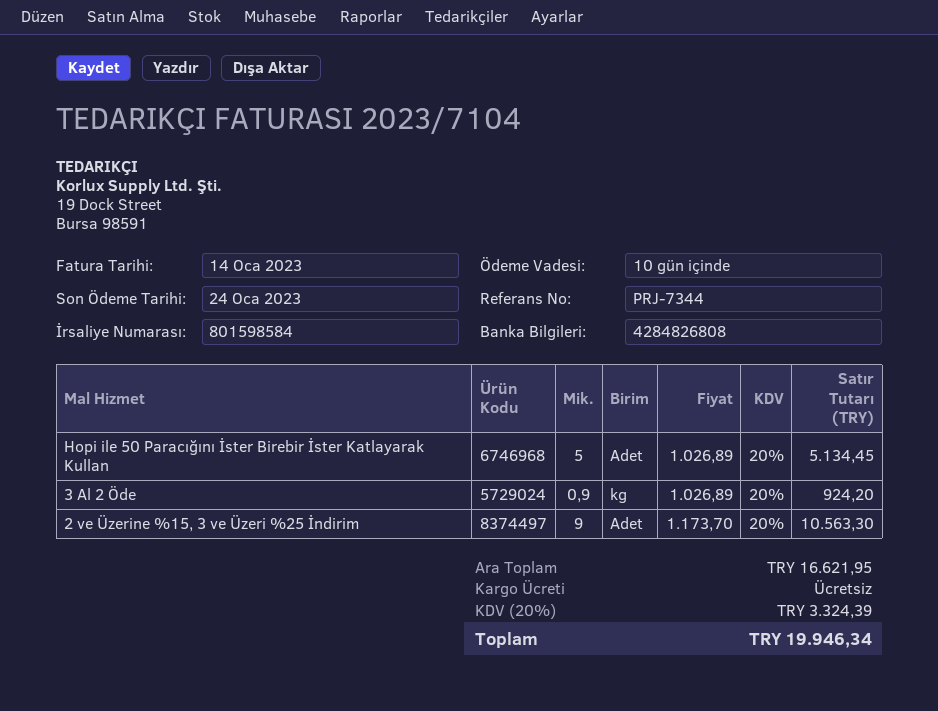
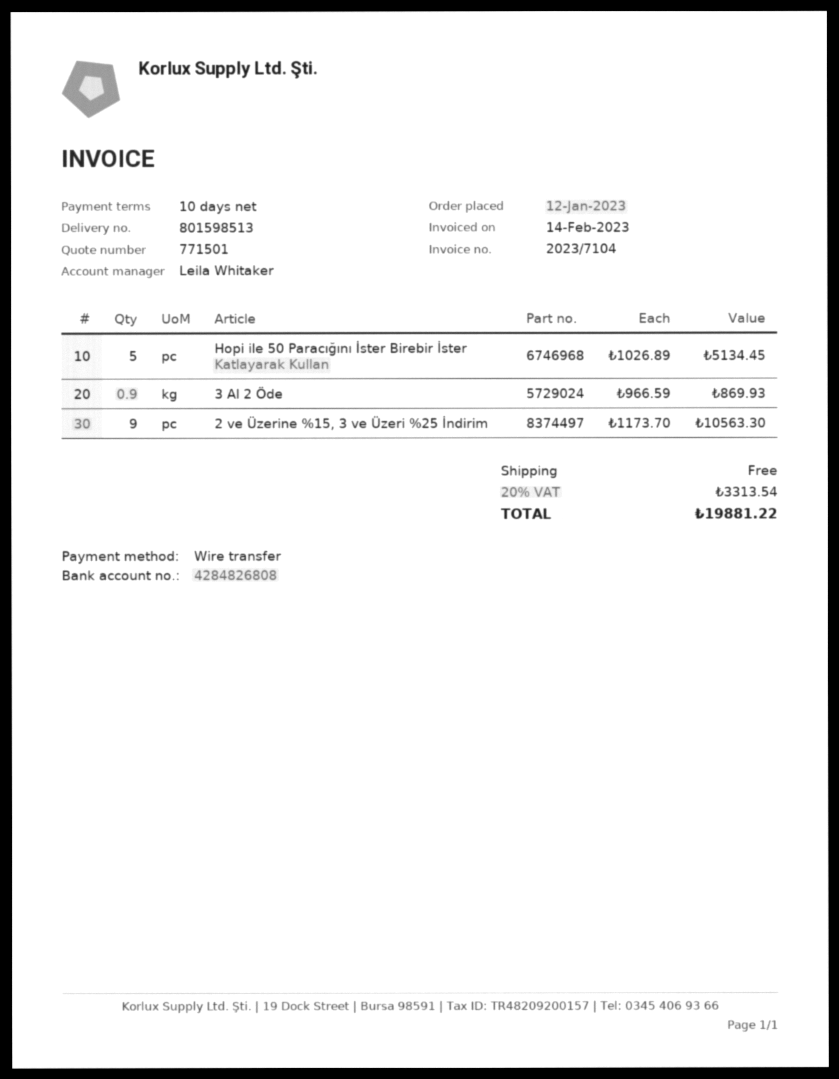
delivery note number: 801598584 -> 801598513
invoice date: 2023-01-14 -> 2023-02-14
3 Al 2 Öde: 0.9 x 1026.89 = 924.20 -> 0.9 x 966.59 = 869.93
tax: 20% = 3324.39 -> 20% = 3313.54
total: 19946.34 -> 19881.22

